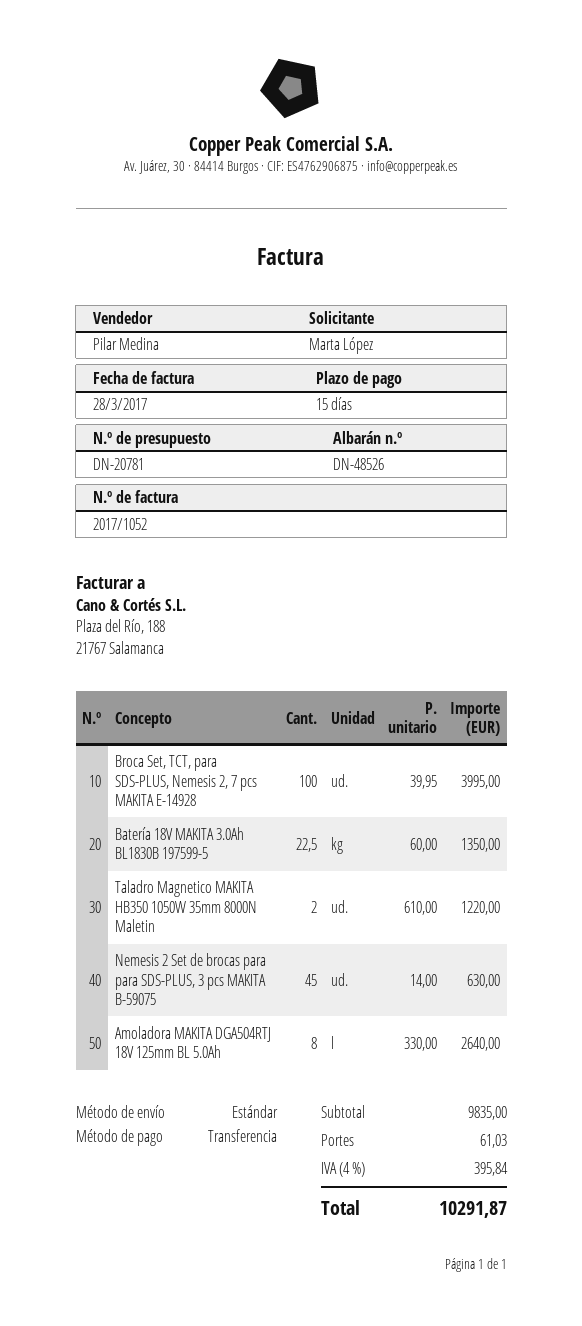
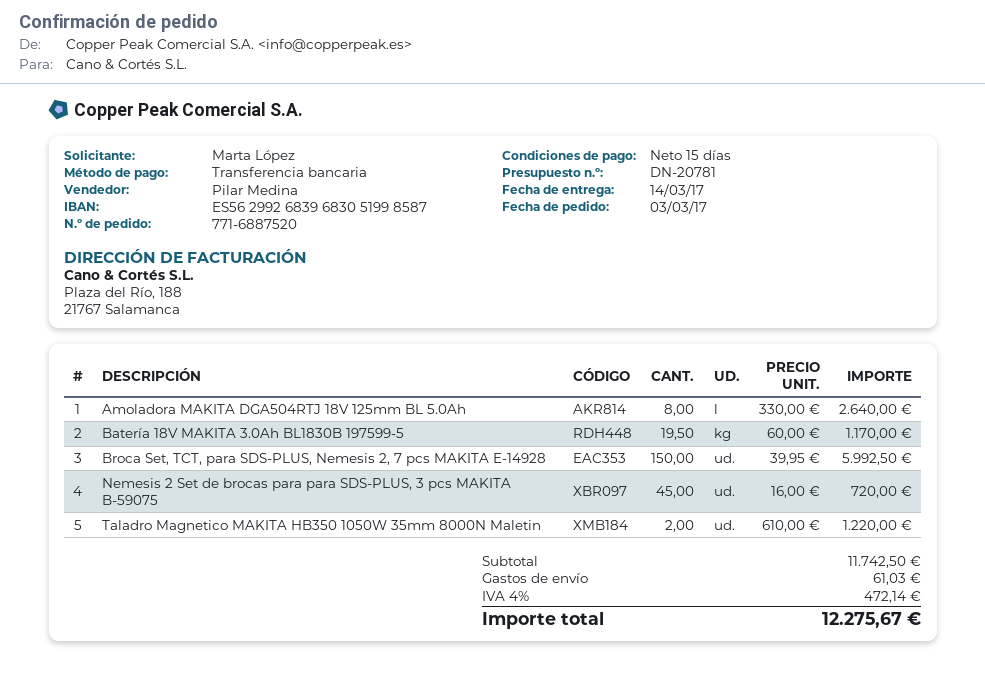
Broca Set, TCT, para SDS-PLUS, Nemesis 2, 7 pcs MAKITA E-14928: 100 x 39.95 = 3995.00 -> 150 x 39.95 = 5992.50
Batería 18V MAKITA 3.0Ah BL1830B 197599-5: 22.5 x 60.00 = 1350.00 -> 19.5 x 60.00 = 1170.00
Nemesis 2 Set de brocas para para SDS-PLUS, 3 pcs MAKITA B-59075: 45 x 14.00 = 630.00 -> 45 x 16.00 = 720.00
subtotal: 9835.00 -> 11742.50
tax: 4% = 395.84 -> 4% = 472.14
total: 10291.87 -> 12275.67

